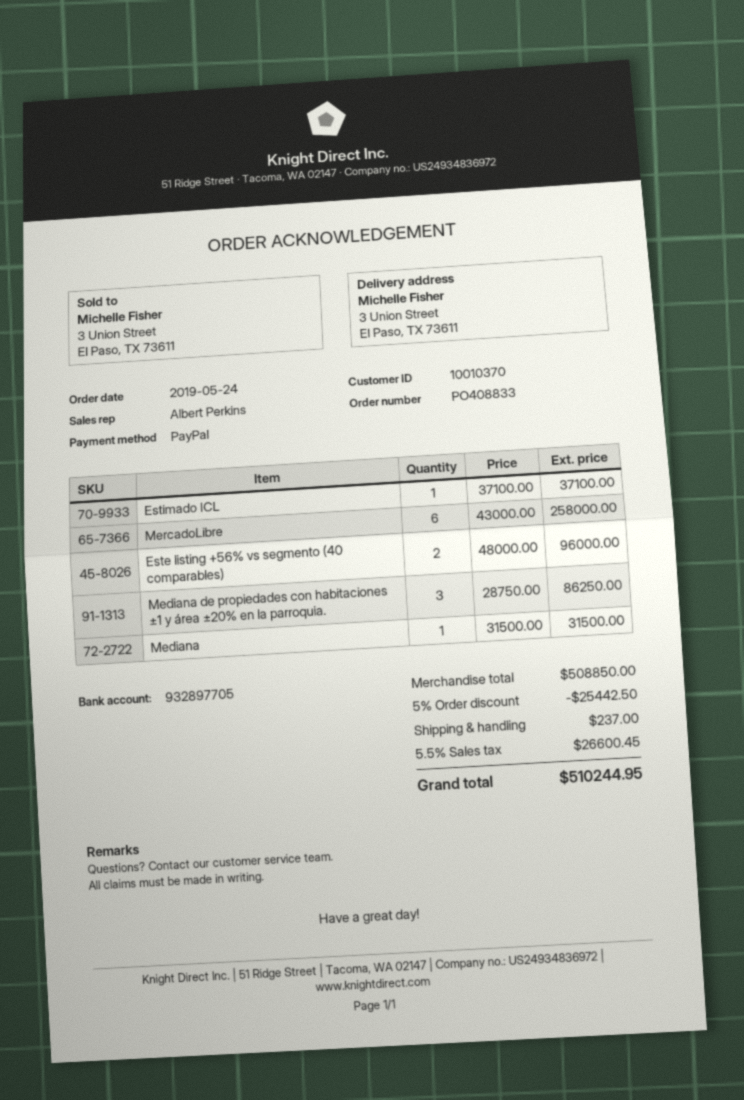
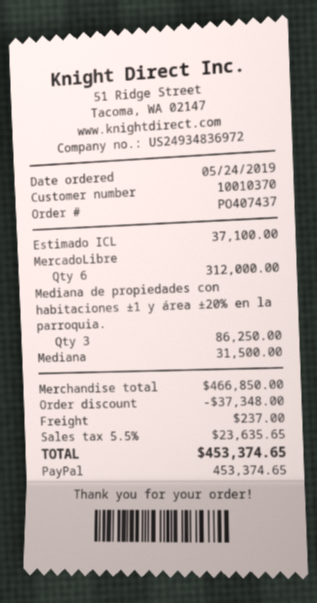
order number: PO408833 -> PO407437
MercadoLibre: 6 for 258000.00 -> 6 for 312000.00
Este listing +56% vs segmento (40 comparables): 2 for 96000.00 -> none
subtotal: 508850.00 -> 466850.00
discount: 25442.50 -> 37348.00
tax: 5.5% = 26600.45 -> 5.5% = 23635.65
total: 510244.95 -> 453374.65

